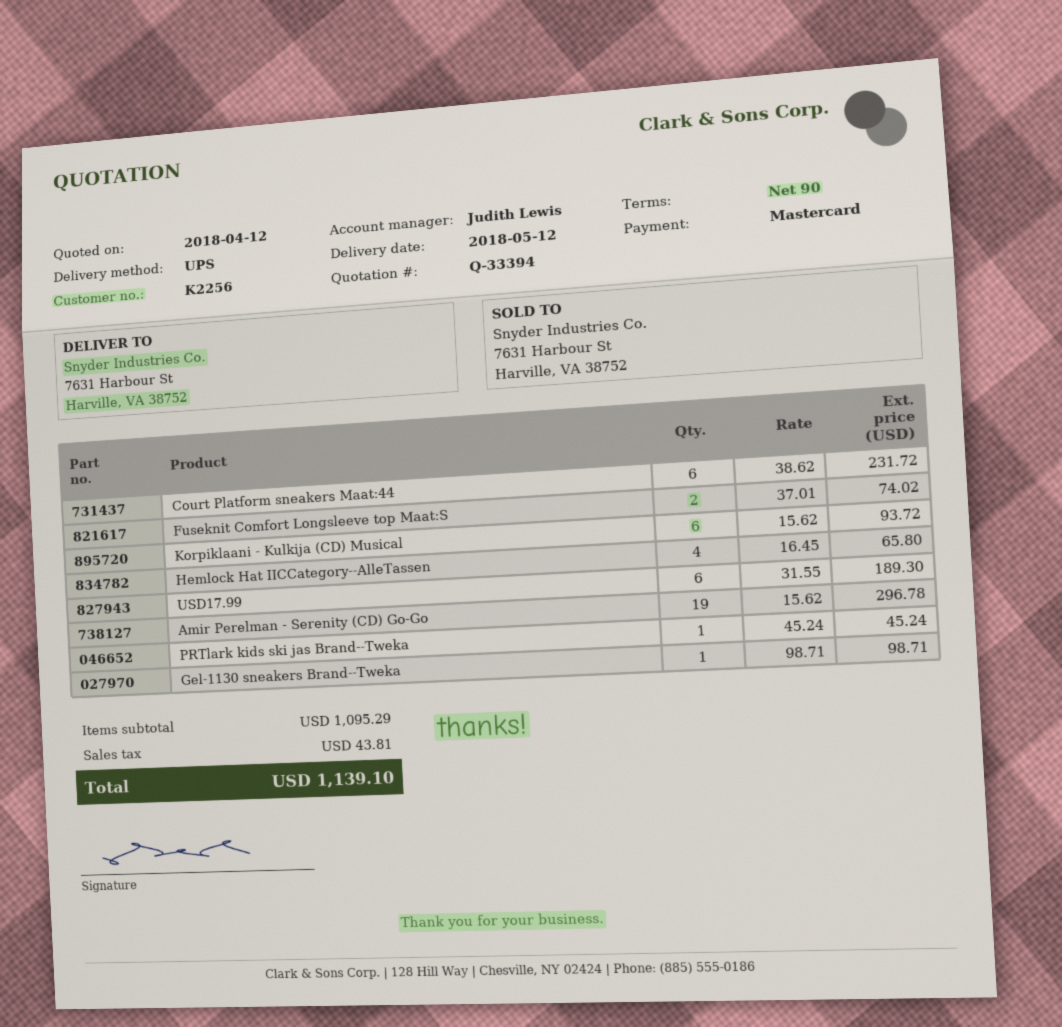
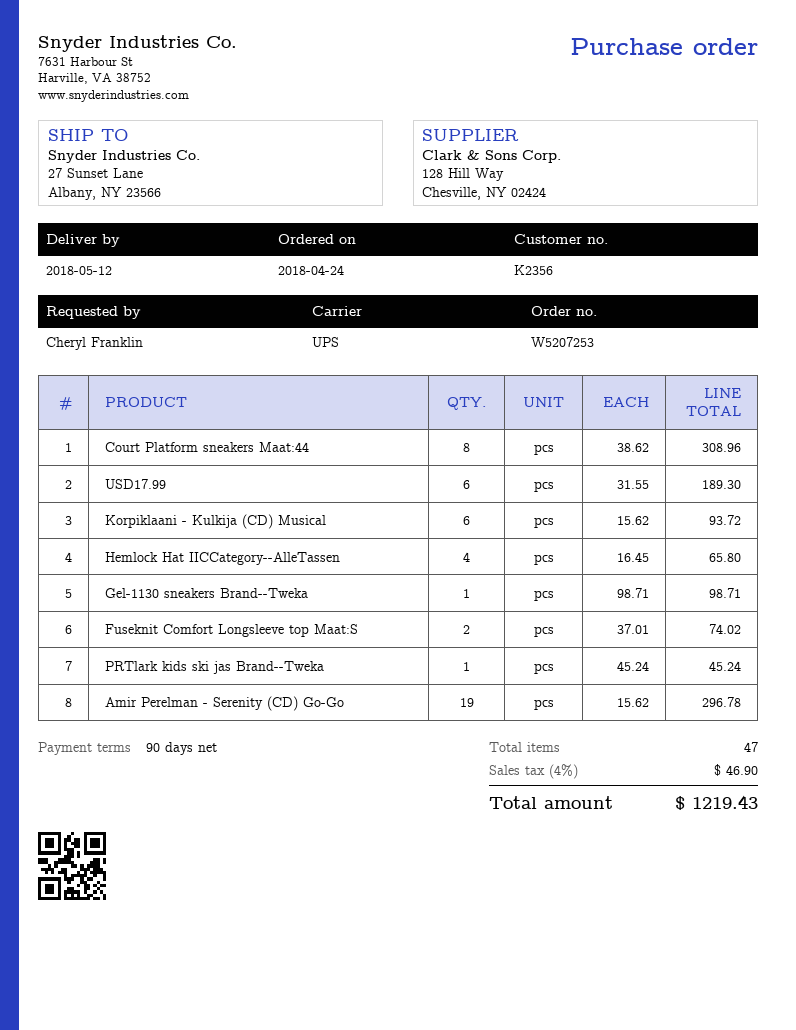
customer number: K2256 -> K2356
ship to: 7631 Harbour St, Harville, VA 38752 -> 27 Sunset Lane, Albany, NY 23566
Court Platform sneakers Maat:44: 6 x 38.62 = 231.72 -> 8 x 38.62 = 308.96
tax: 43.81 -> 46.90
total: 1139.10 -> 1219.43

